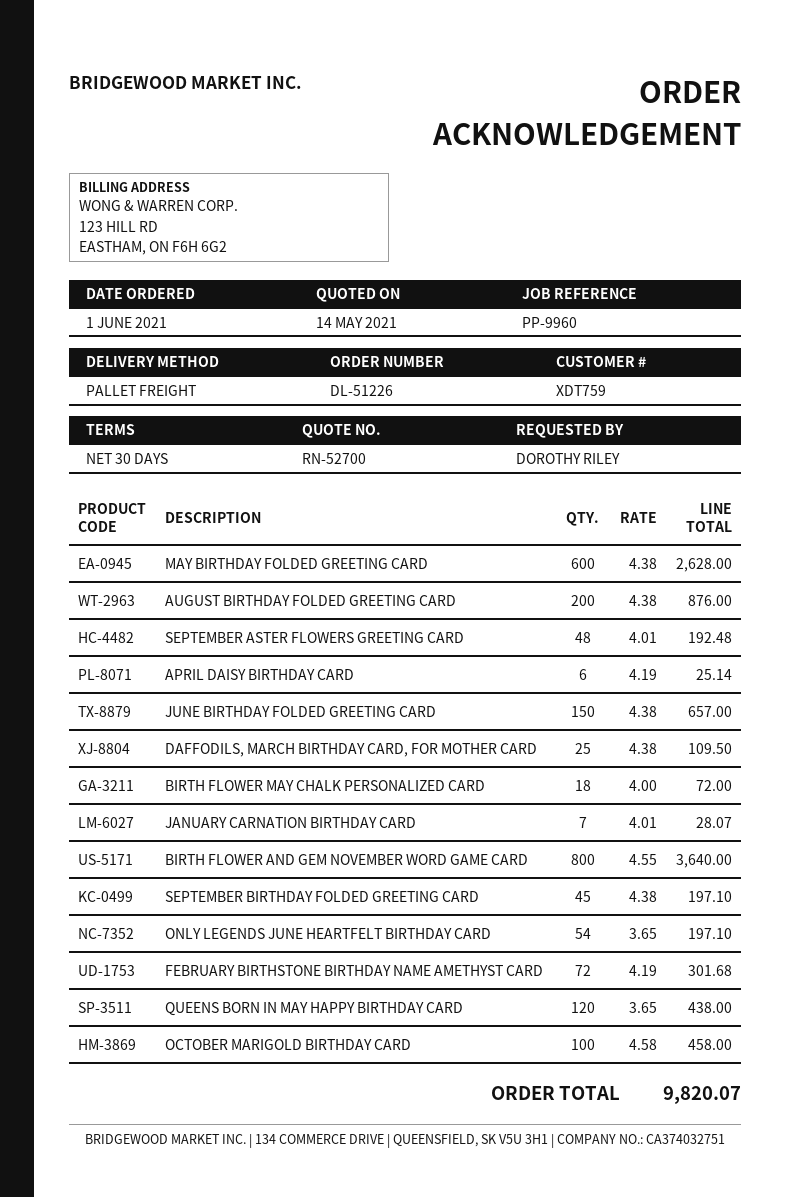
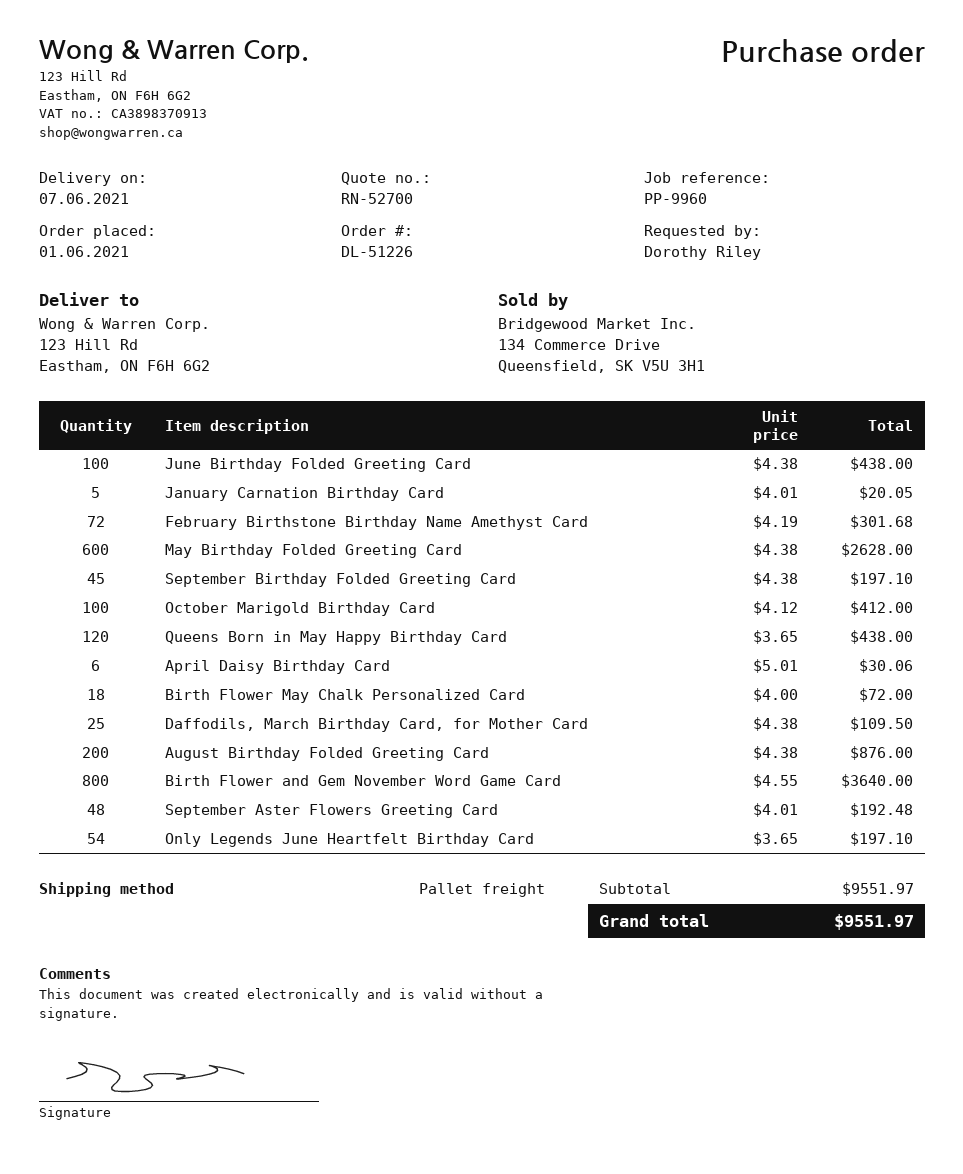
APRIL DAISY BIRTHDAY CARD: 6 x 4.19 = 25.14 -> 6 x 5.01 = 30.06
JUNE BIRTHDAY FOLDED GREETING CARD: 150 x 4.38 = 657.00 -> 100 x 4.38 = 438.00
JANUARY CARNATION BIRTHDAY CARD: 7 x 4.01 = 28.07 -> 5 x 4.01 = 20.05
OCTOBER MARIGOLD BIRTHDAY CARD: 100 x 4.58 = 458.00 -> 100 x 4.12 = 412.00
total: 9820.07 -> 9551.97

